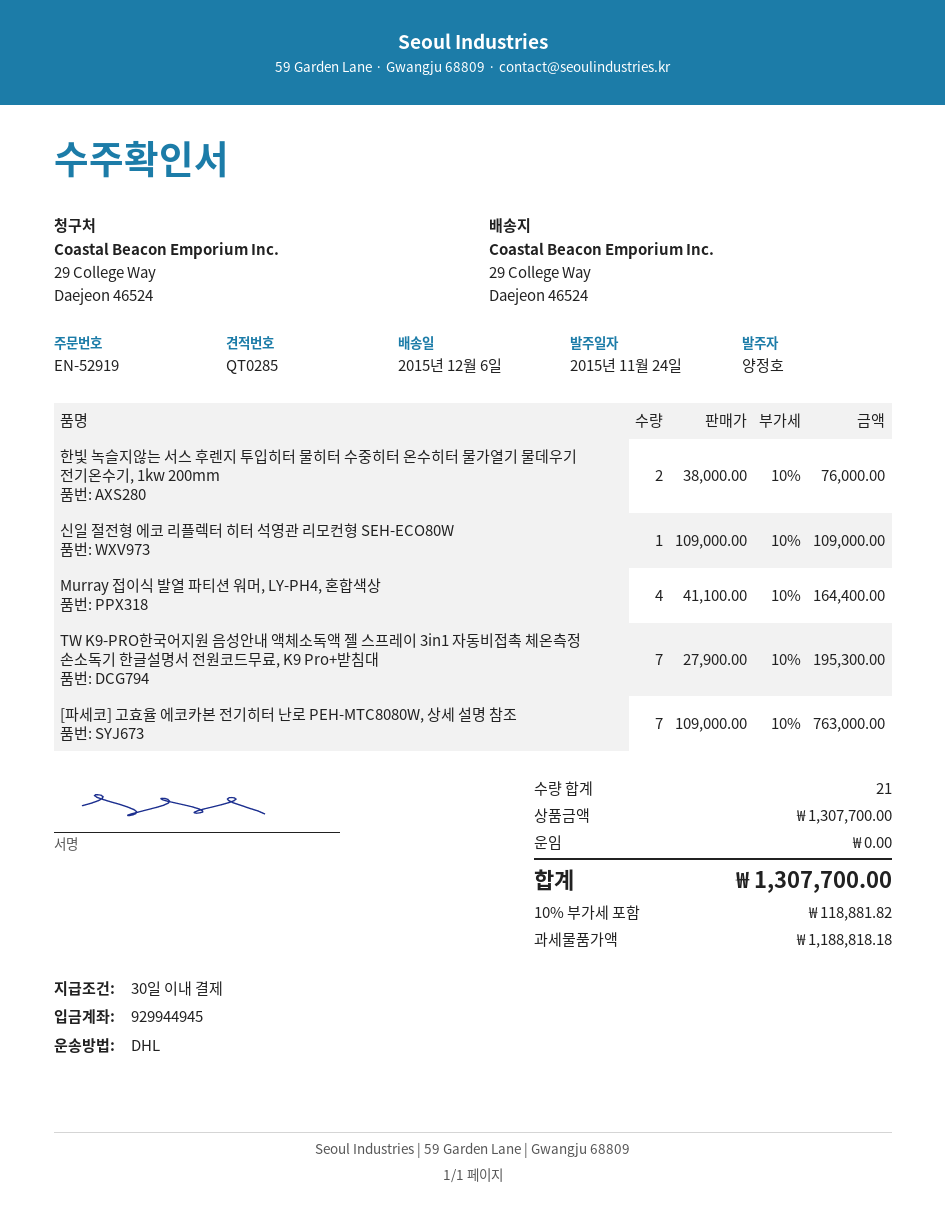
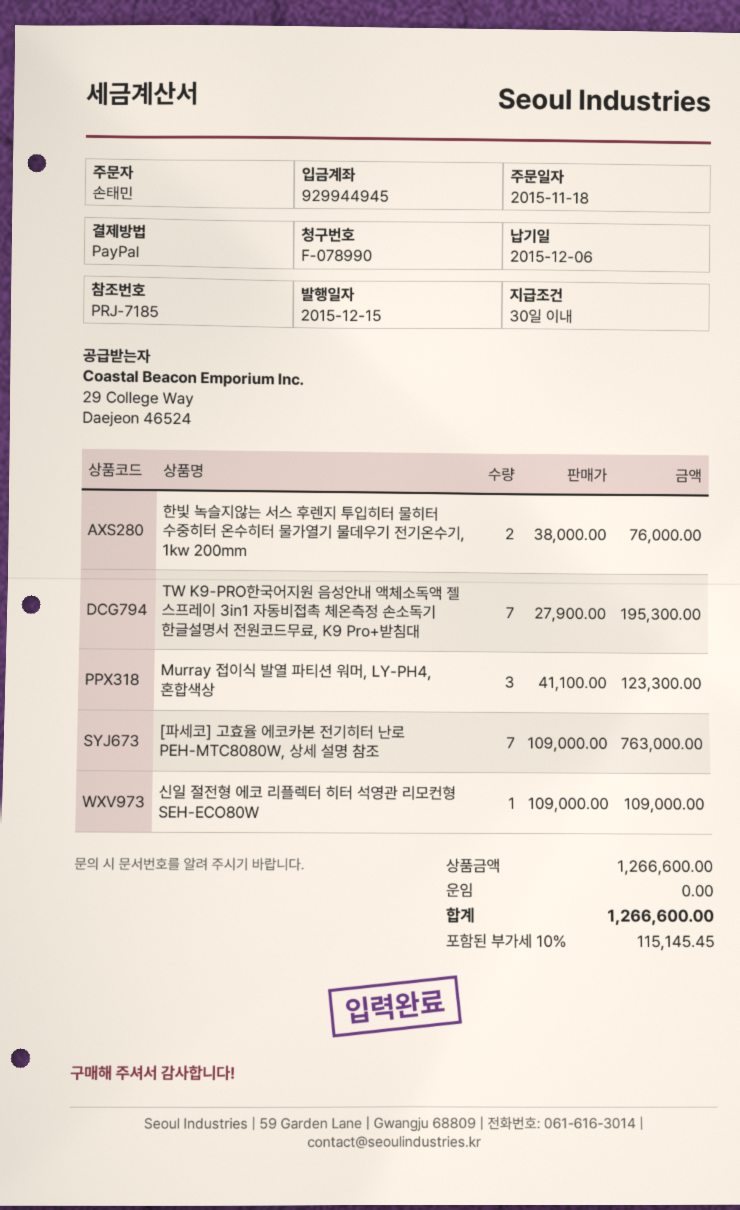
order date: 2015-11-24 -> 2015-11-18
ordered by: 양정호 -> 손태민
Murray 접이식 발열 파티션 워머, LY-PH4, 혼합색상: 4 x 41100.00 = 164400.00 -> 3 x 41100.00 = 123300.00
subtotal: 1307700.00 -> 1266600.00
tax: 10% = 118881.82 -> 10% = 115145.45
total: 1307700.00 -> 1266600.00

